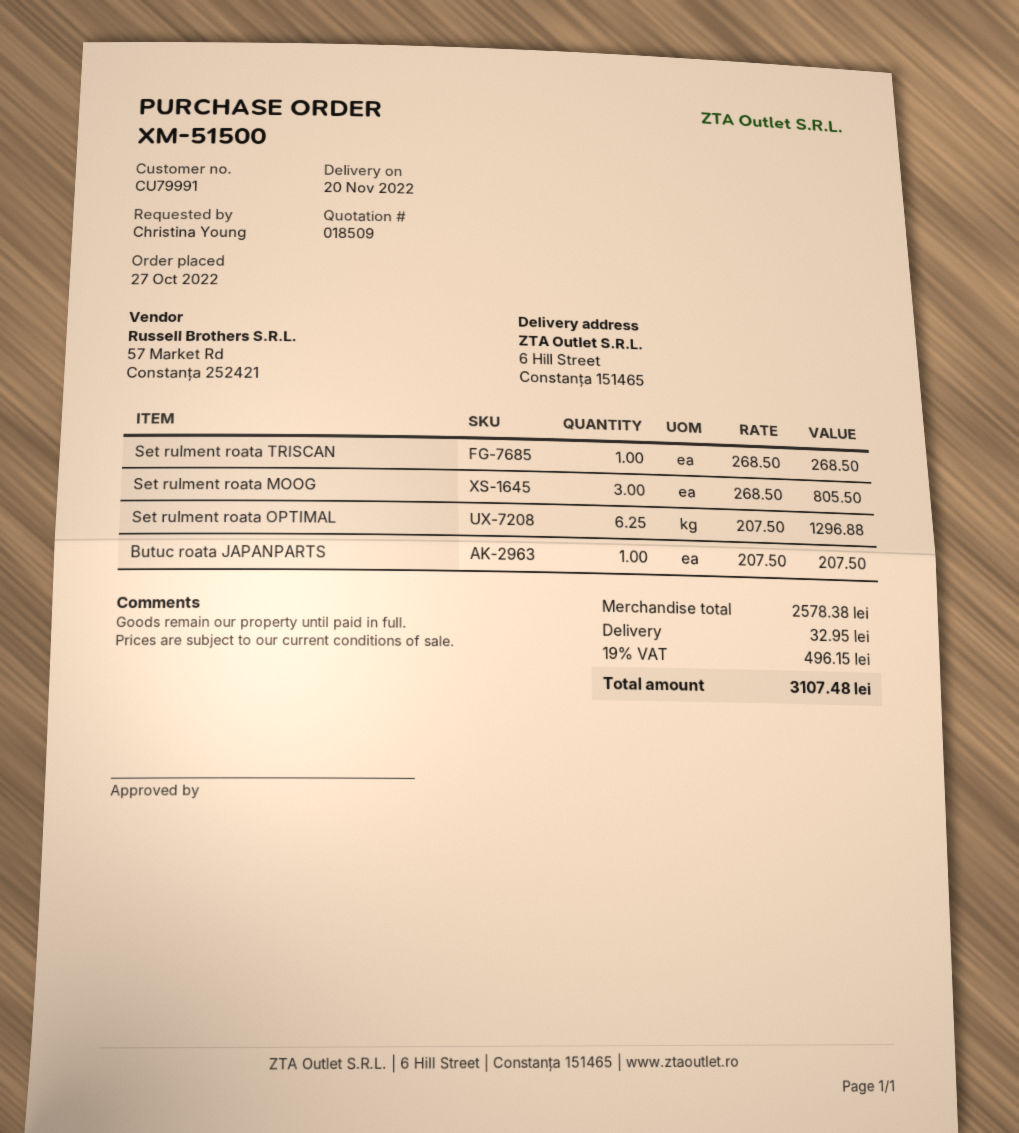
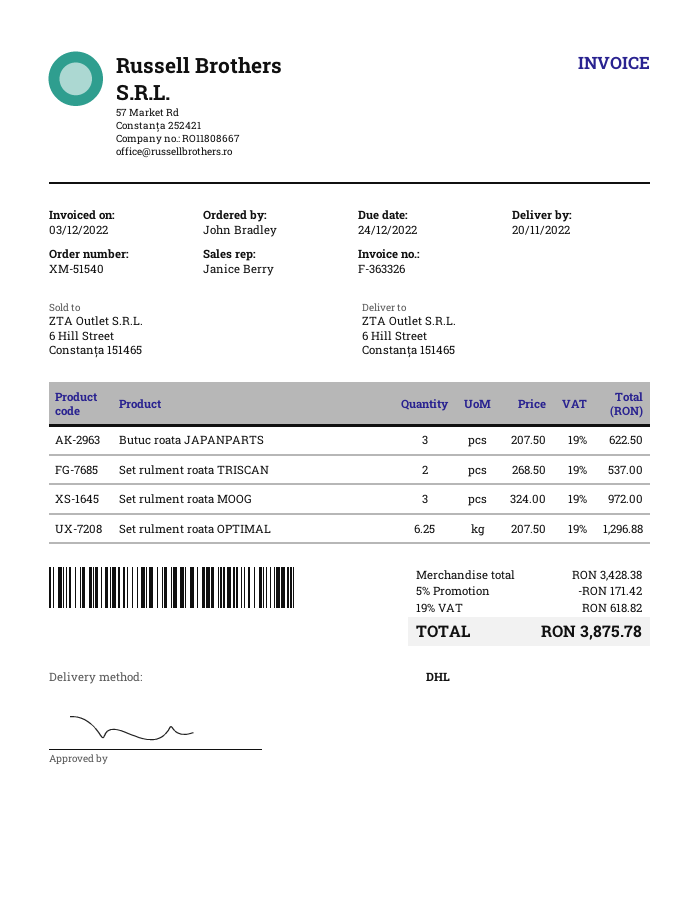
order number: XM-51500 -> XM-51540
ordered by: Christina Young -> John Bradley
Set rulment roata TRISCAN: 1 x 268.50 = 268.50 -> 2 x 268.50 = 537.00
Set rulment roata MOOG: 3 x 268.50 = 805.50 -> 3 x 324.00 = 972.00
Butuc roata JAPANPARTS: 1 x 207.50 = 207.50 -> 3 x 207.50 = 622.50
subtotal: 2578.38 -> 3428.38
discount: none -> 5% = 171.42
shipping: 32.95 -> none
tax: 19% = 496.15 -> 19% = 618.82
total: 3107.48 -> 3875.78

